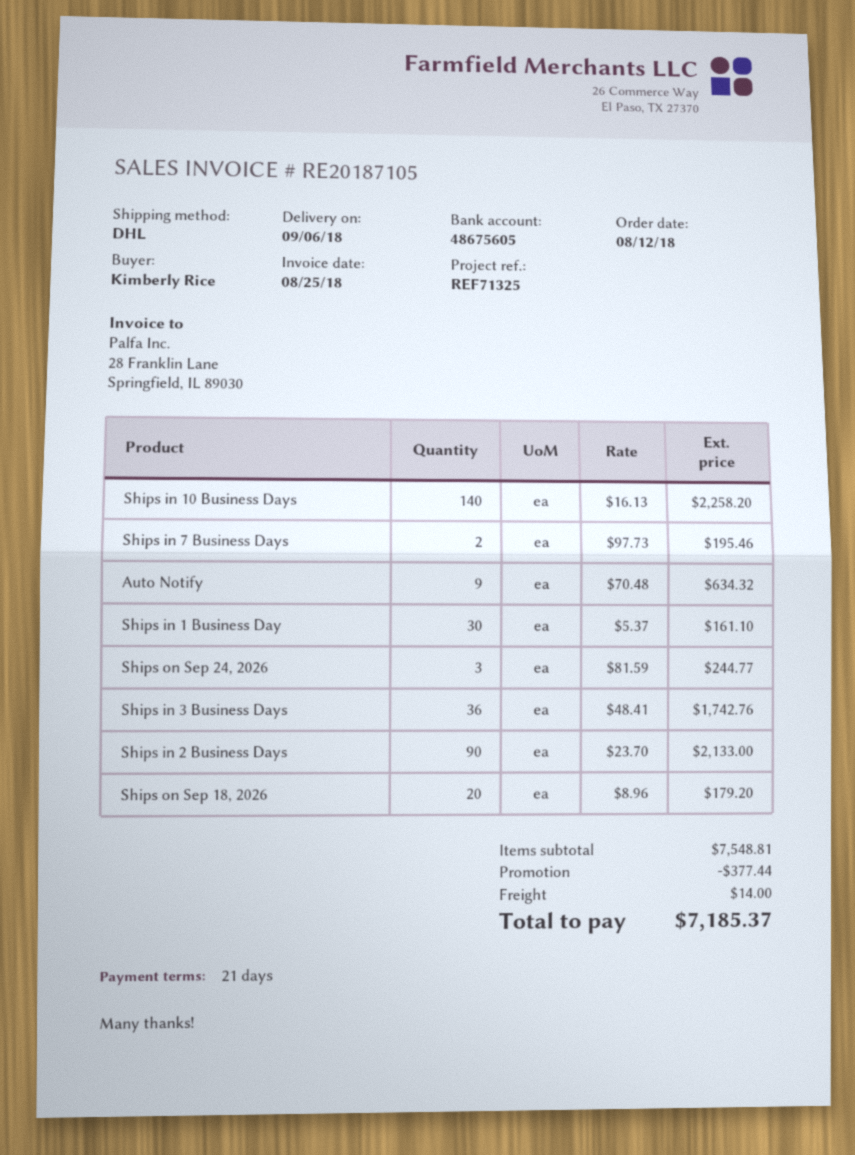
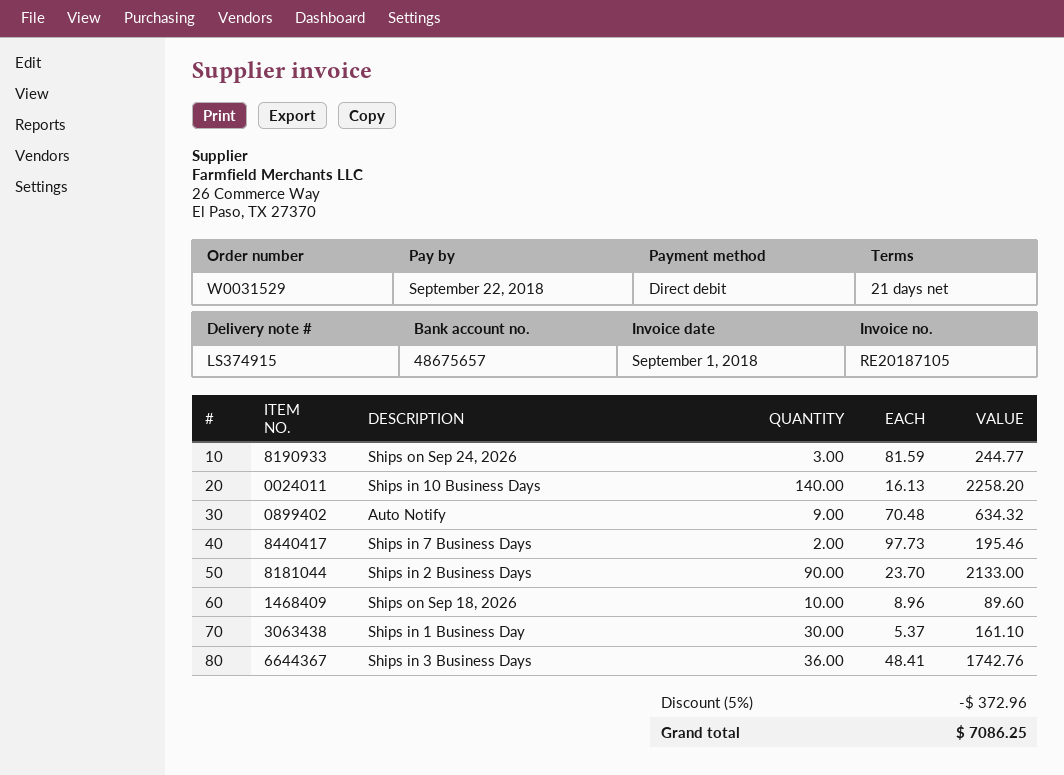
invoice date: 2018-08-25 -> 2018-09-01
bank account: 48675605 -> 48675657
Ships on Sep 18, 2026: 20 x 8.96 = 179.20 -> 10 x 8.96 = 89.60
discount: 377.44 -> 372.96
shipping: 14.00 -> none
total: 7185.37 -> 7086.25

